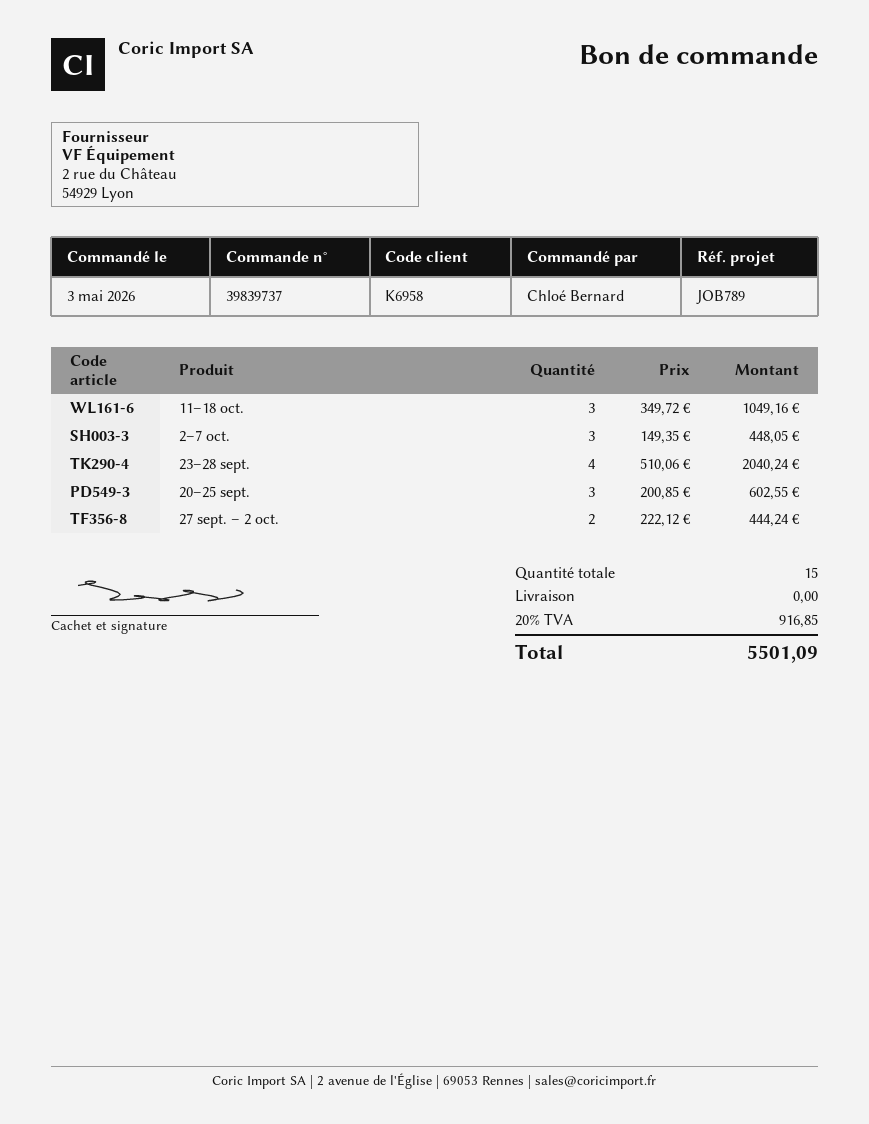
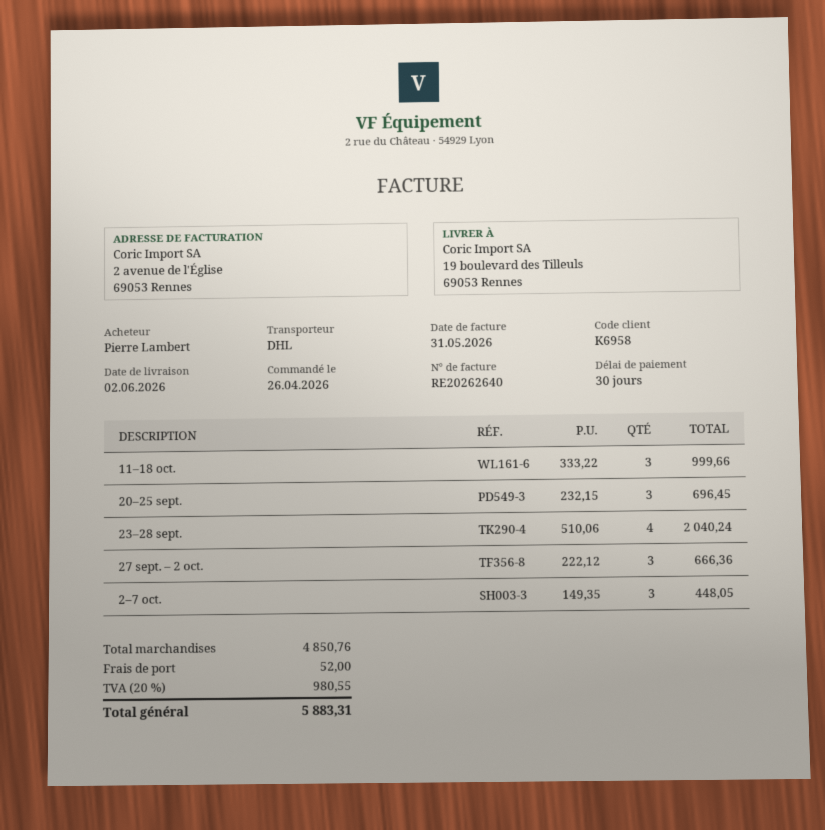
order date: 2026-05-03 -> 2026-04-26
ordered by: Chloé Bernard -> Pierre Lambert
11–18 oct.: 3 x 349.72 = 1049.16 -> 3 x 333.22 = 999.66
20–25 sept.: 3 x 200.85 = 602.55 -> 3 x 232.15 = 696.45
27 sept. – 2 oct.: 2 x 222.12 = 444.24 -> 3 x 222.12 = 666.36
shipping: 0.00 -> 52.00
tax: 20% = 916.85 -> 20% = 980.55
total: 5501.09 -> 5883.31

